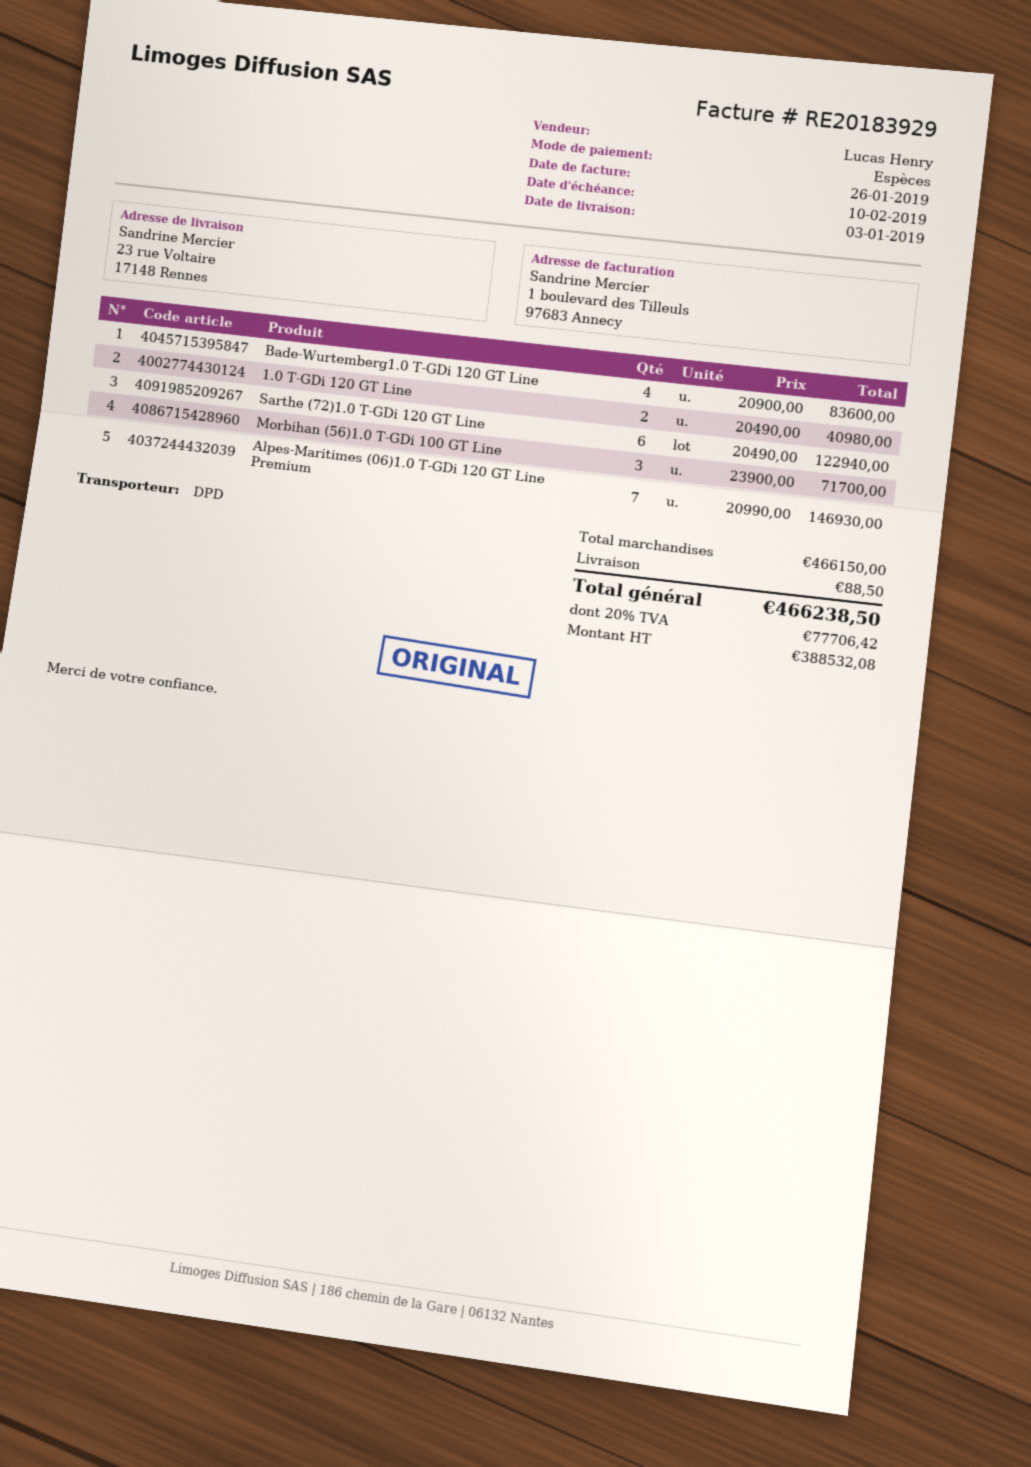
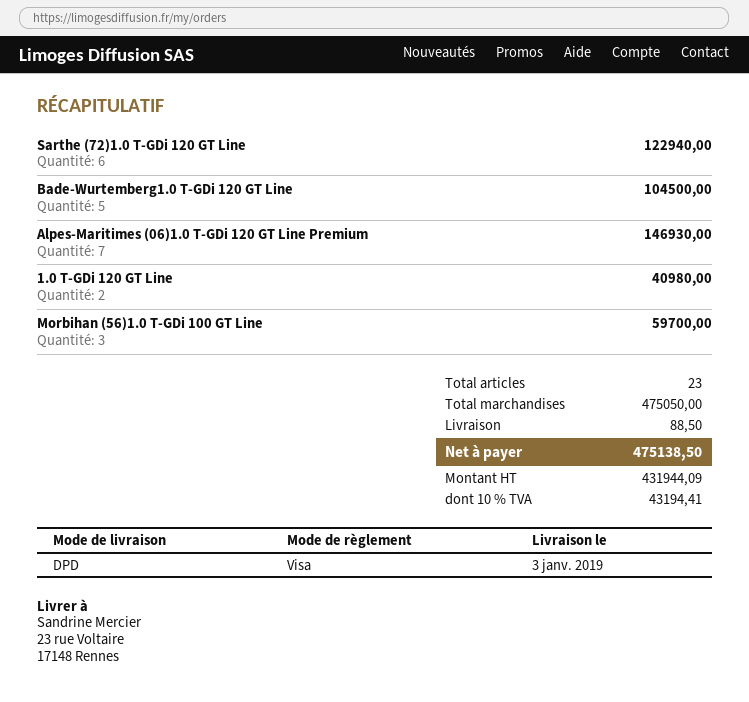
payment method: cash -> Visa
Bade-Wurtemberg1.0 T-GDi 120 GT Line: 4 for 83600.00 -> 5 for 104500.00
Morbihan (56)1.0 T-GDi 100 GT Line: 3 for 71700.00 -> 3 for 59700.00
subtotal: 466150.00 -> 475050.00
net: 388532.08 -> 431944.09
tax: 20% = 77706.42 -> 10% = 43194.41
total: 466238.50 -> 475138.50

